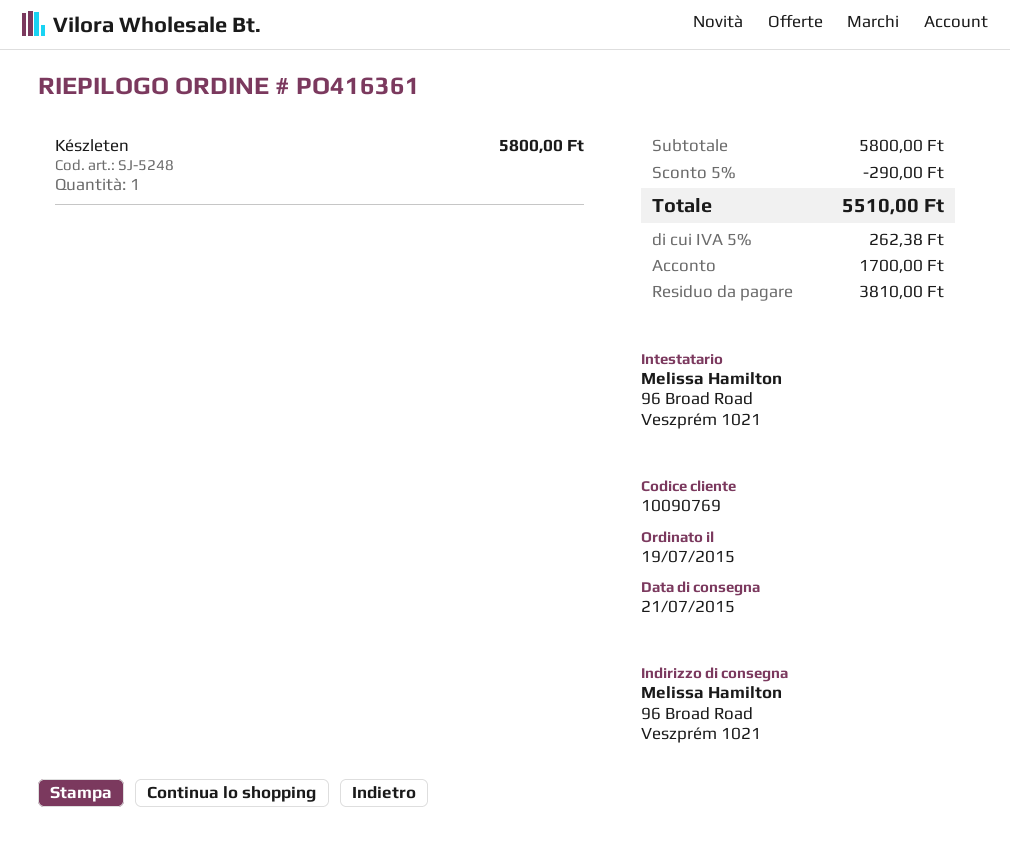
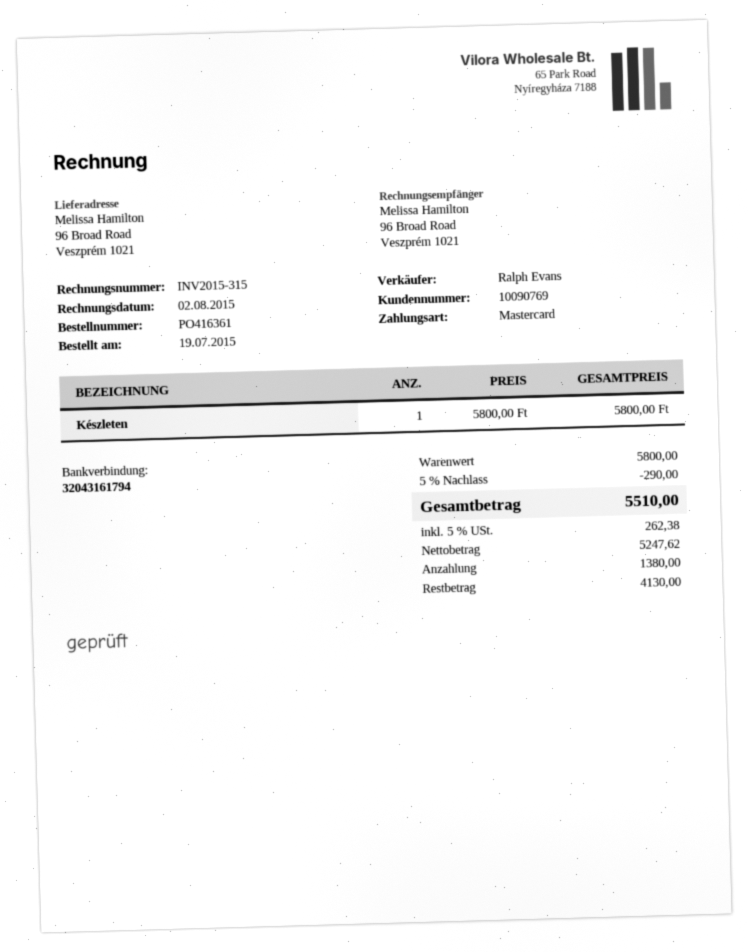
deposit: 1700.00 -> 1380.00
balance: 3810.00 -> 4130.00

